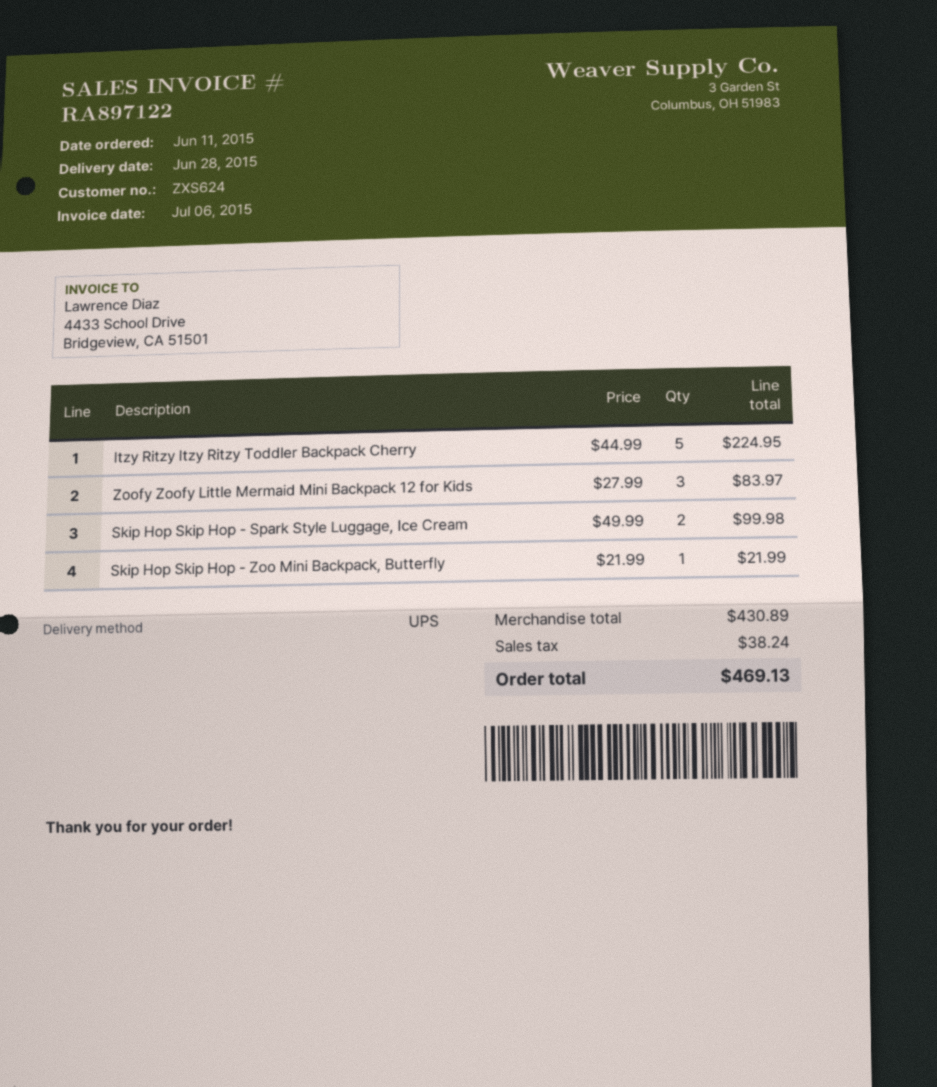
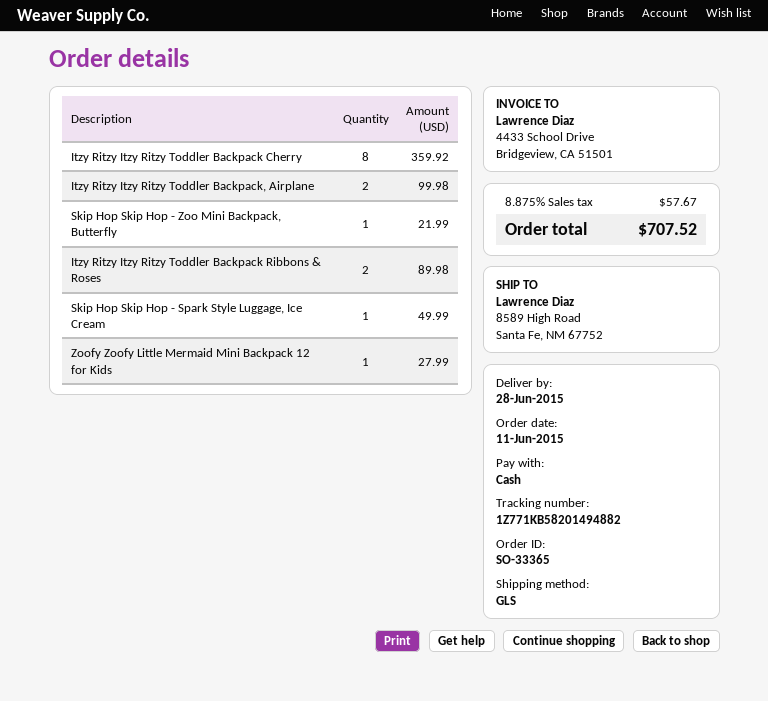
shipping method: UPS -> GLS
Itzy Ritzy Itzy Ritzy Toddler Backpack Cherry: 5 for 224.95 -> 8 for 359.92
Zoofy Zoofy Little Mermaid Mini Backpack 12 for Kids: 3 for 83.97 -> 1 for 27.99
Skip Hop Skip Hop - Spark Style Luggage, Ice Cream: 2 for 99.98 -> 1 for 49.99
Itzy Ritzy Itzy Ritzy Toddler Backpack, Airplane: none -> 2 for 99.98
Itzy Ritzy Itzy Ritzy Toddler Backpack Ribbons & Roses: none -> 2 for 89.98
tax: 38.24 -> 57.67
total: 469.13 -> 707.52

